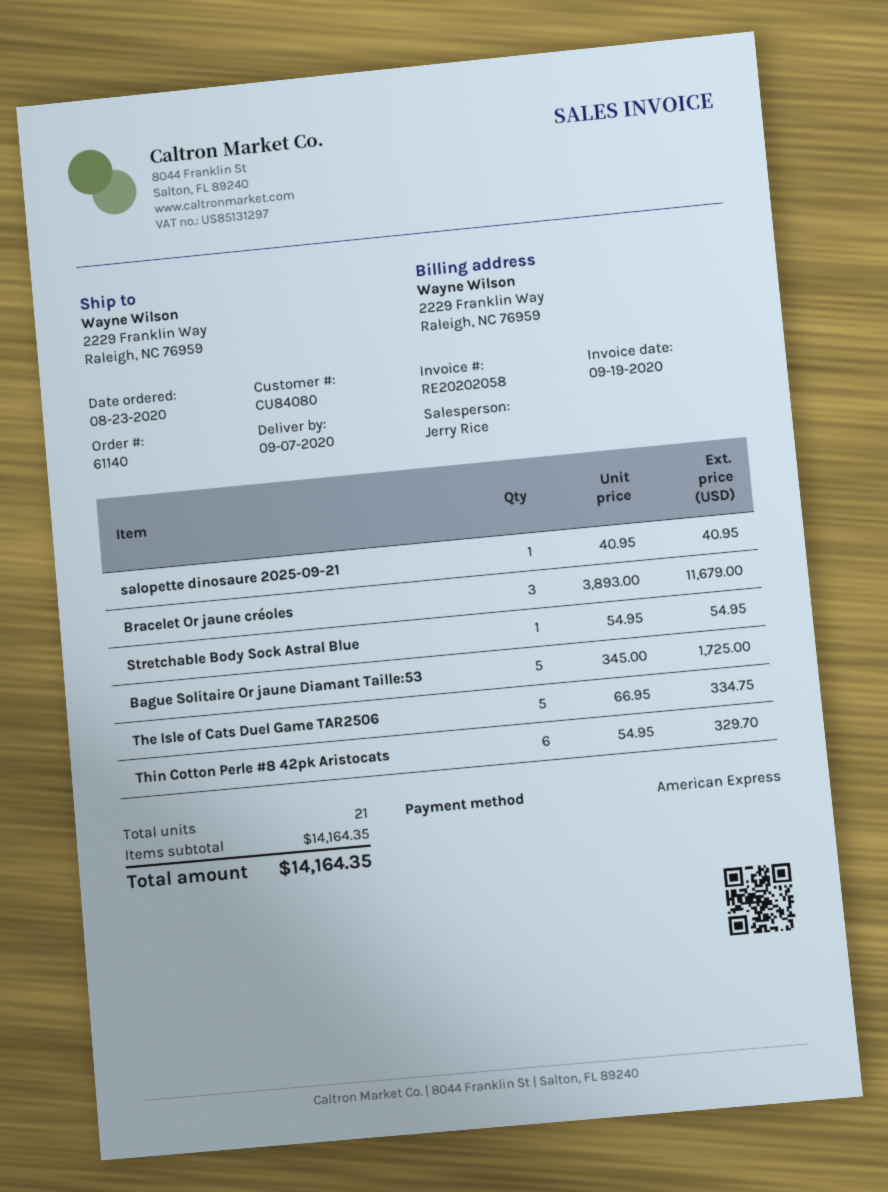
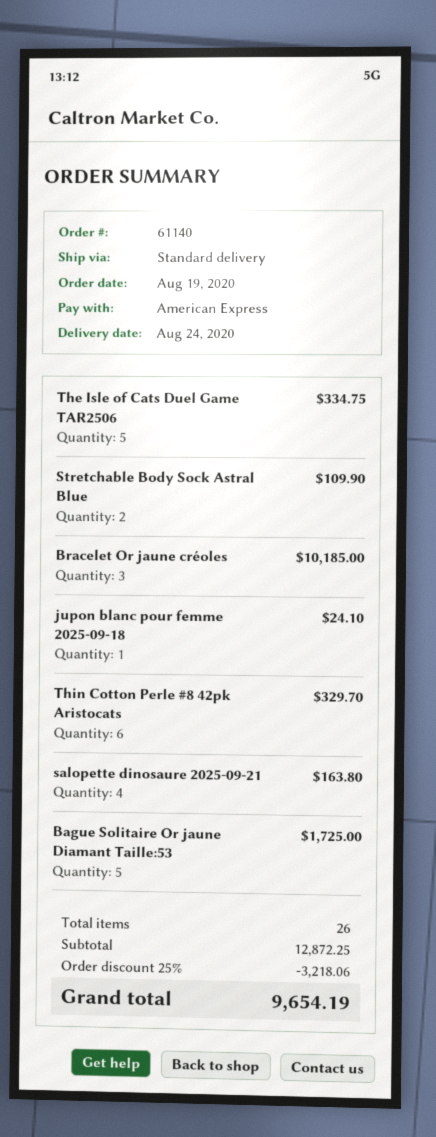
order date: 2020-08-23 -> 2020-08-19
delivery date: 2020-09-07 -> 2020-08-24
salopette dinosaure 2025-09-21: 1 for 40.95 -> 4 for 163.80
Bracelet Or jaune créoles: 3 for 11679.00 -> 3 for 10185.00
Stretchable Body Sock Astral Blue: 1 for 54.95 -> 2 for 109.90
jupon blanc pour femme 2025-09-18: none -> 1 for 24.10
total quantity: 21 -> 26
subtotal: 14164.35 -> 12872.25
discount: none -> 25% = 3218.06
total: 14164.35 -> 9654.19

